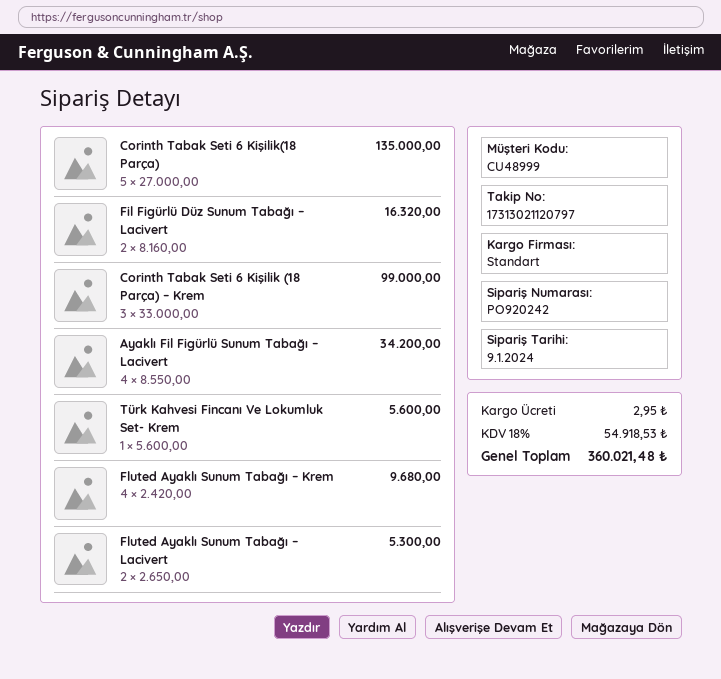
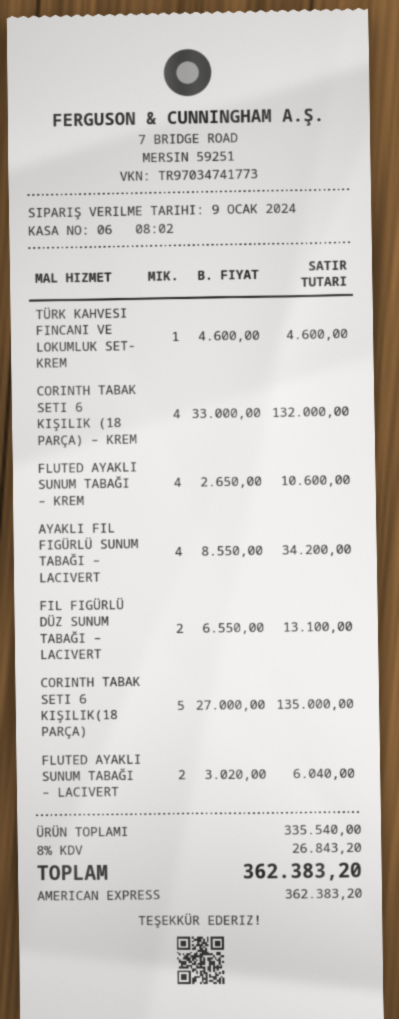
Fil Figürlü Düz Sunum Tabağı – Lacivert: 2 x 8160.00 = 16320.00 -> 2 x 6550.00 = 13100.00
Corinth Tabak Seti 6 Kişilik (18 Parça) – Krem: 3 x 33000.00 = 99000.00 -> 4 x 33000.00 = 132000.00
Türk Kahvesi Fincanı Ve Lokumluk Set- Krem: 1 x 5600.00 = 5600.00 -> 1 x 4600.00 = 4600.00
Fluted Ayaklı Sunum Tabağı – Krem: 4 x 2420.00 = 9680.00 -> 4 x 2650.00 = 10600.00
Fluted Ayaklı Sunum Tabağı – Lacivert: 2 x 2650.00 = 5300.00 -> 2 x 3020.00 = 6040.00
shipping: 2.95 -> none
tax: 18% = 54918.53 -> 8% = 26843.20
total: 360021.48 -> 362383.20

